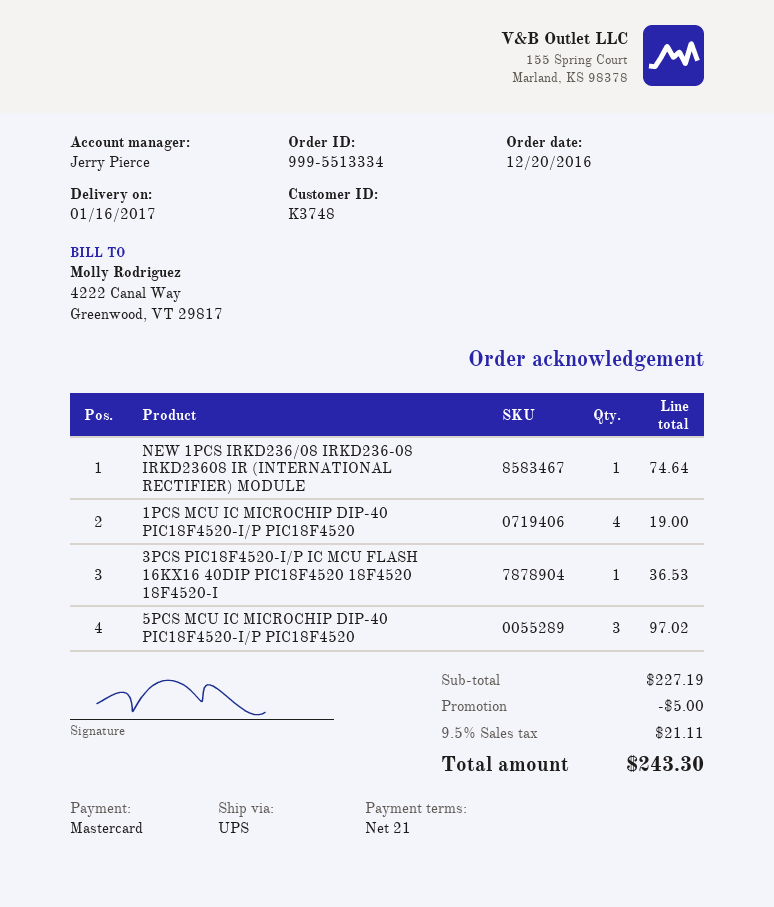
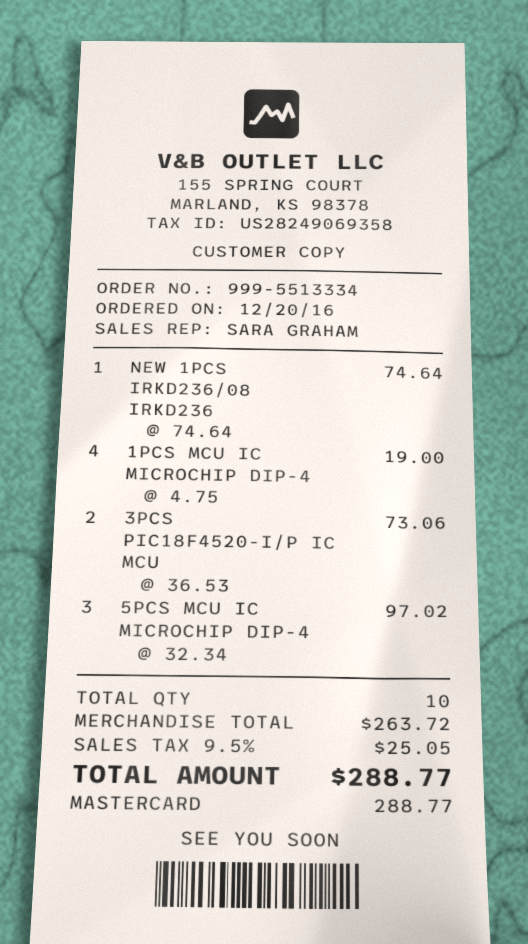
sales rep: Jerry Pierce -> SARA GRAHAM
3PCS PIC18F4520-I/P IC MCU FLASH 16KX16 40DIP PIC18F4520 18F4520 18F4520-I: 1 for 36.53 -> 2 for 73.06
subtotal: 227.19 -> 263.72
discount: 5.00 -> none
tax: 9.5% = 21.11 -> 9.5% = 25.05
total: 243.30 -> 288.77

